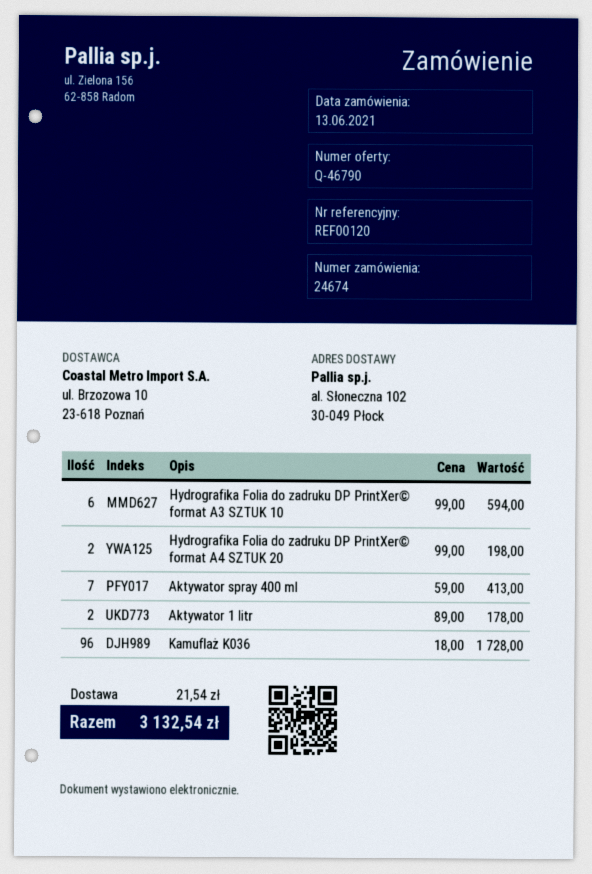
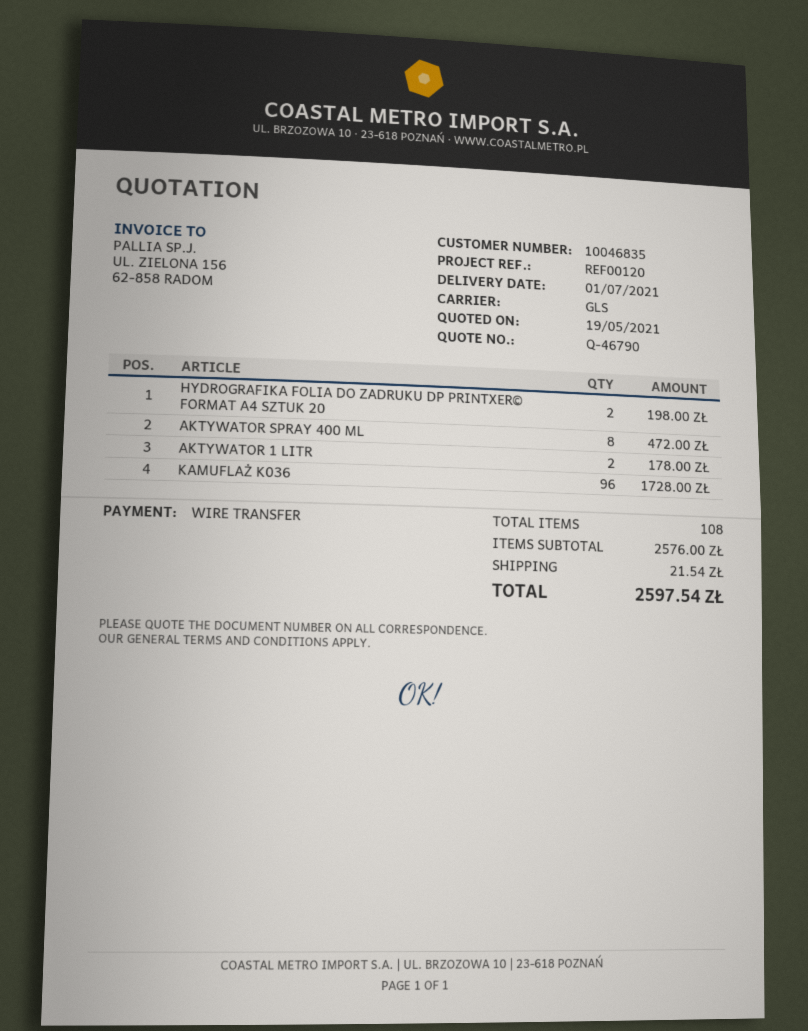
Hydrografika Folia do zadruku DP PrintXer© format A3 SZTUK 10: 6 for 594.00 -> none
Aktywator spray 400 ml: 7 for 413.00 -> 8 for 472.00
total: 3132.54 -> 2597.54

